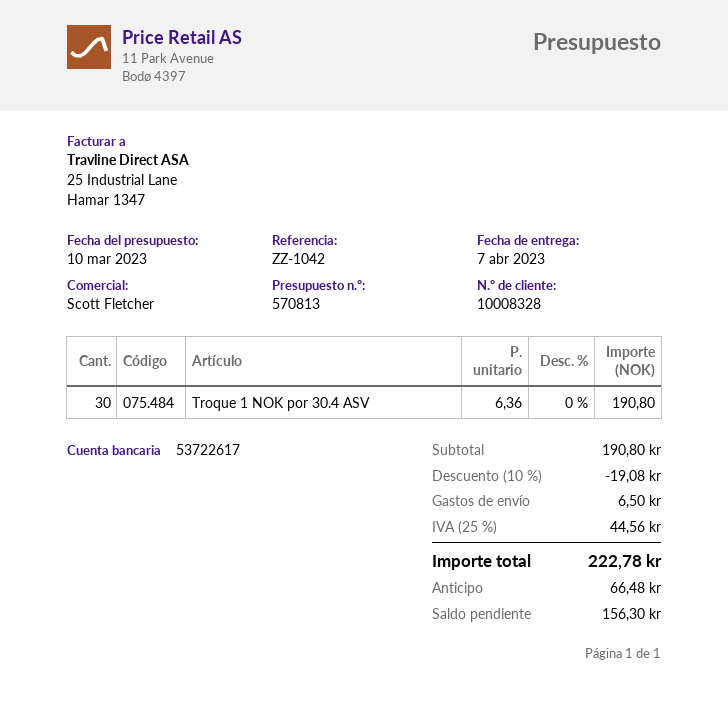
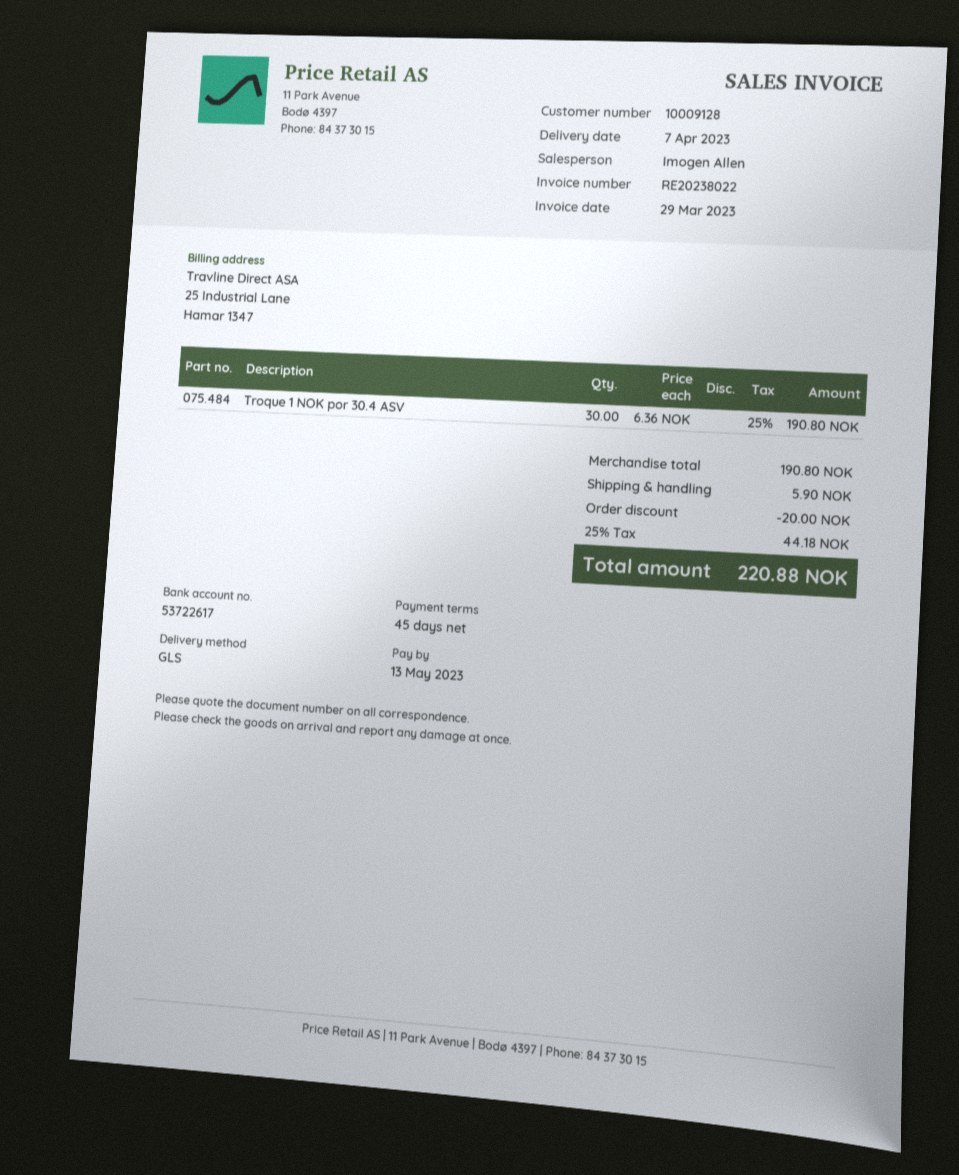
customer number: 10008328 -> 10009128
sales rep: Scott Fletcher -> Imogen Allen
discount: 19.08 -> 20.00
shipping: 6.50 -> 5.90
tax: 25% = 44.56 -> 25% = 44.18
total: 222.78 -> 220.88

